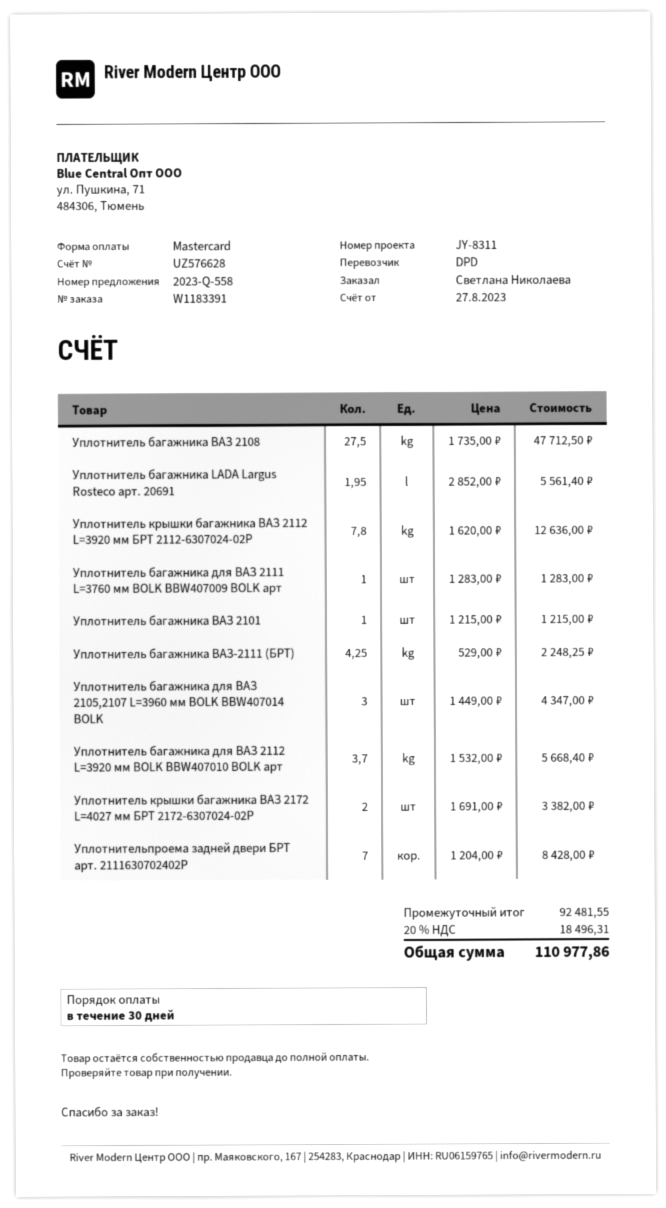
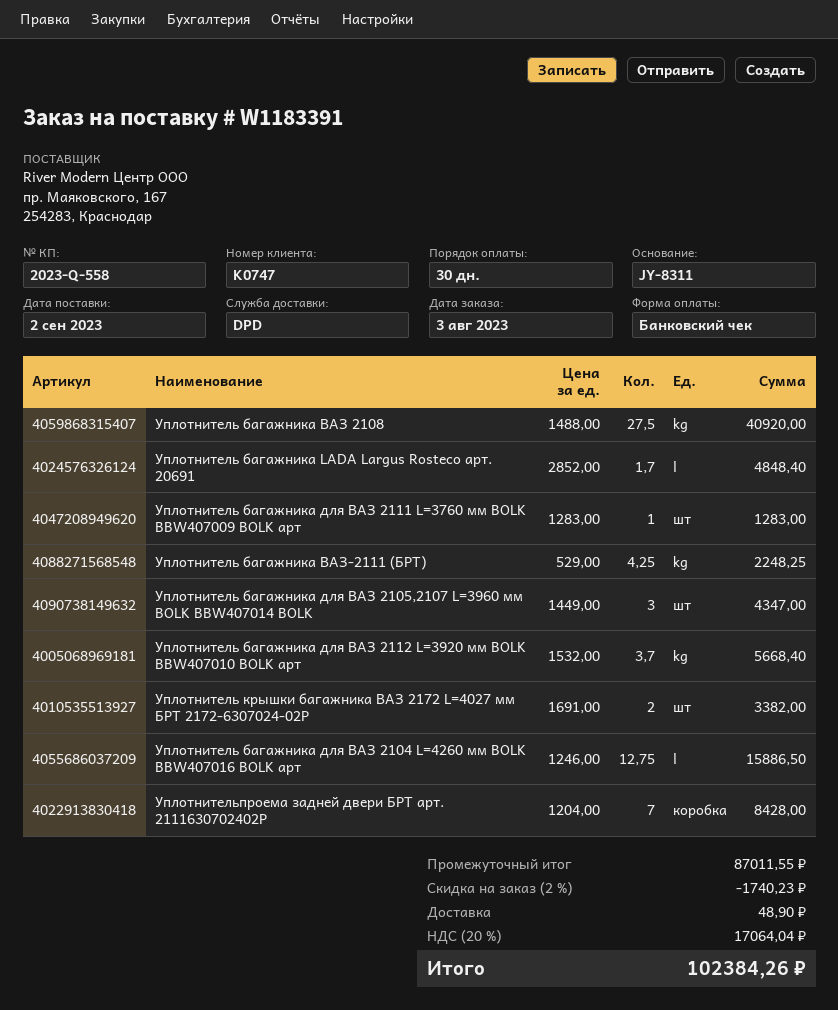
payment method: Mastercard -> cheque
Уплотнитель багажника ВАЗ 2108: 27.5 x 1735.00 = 47712.50 -> 27.5 x 1488.00 = 40920.00
Уплотнитель багажника LADA Largus Rosteco арт. 20691: 1.95 x 2852.00 = 5561.40 -> 1.7 x 2852.00 = 4848.40
Уплотнитель крышки багажника ВАЗ 2112 L=3920 мм БРТ 2112-6307024-02Р: 7.8 x 1620.00 = 12636.00 -> none
Уплотнитель багажника ВАЗ 2101: 1 x 1215.00 = 1215.00 -> none
Уплотнитель багажника для ВАЗ 2104 L=4260 мм BOLK BBW407016 BOLK арт: none -> 12.75 x 1246.00 = 15886.50
subtotal: 92481.55 -> 87011.55
discount: none -> 2% = 1740.23
shipping: none -> 48.90
tax: 20% = 18496.31 -> 20% = 17064.04
total: 110977.86 -> 102384.26

